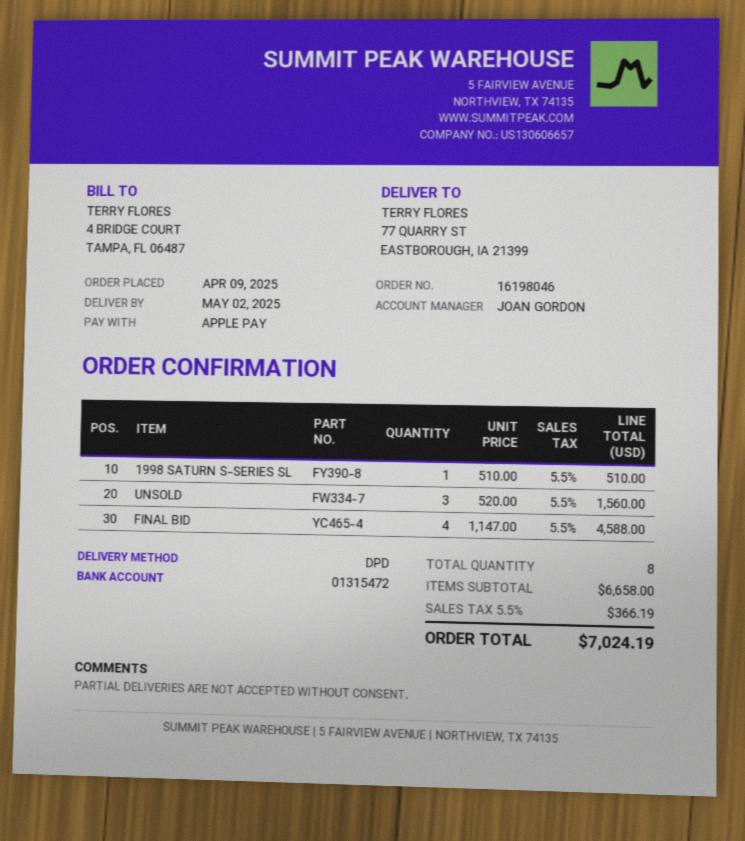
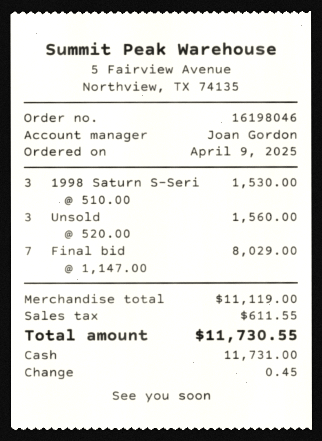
payment method: Apple Pay -> cash
1998 SATURN S-SERIES SL: 1 x 510.00 = 510.00 -> 3 x 510.00 = 1530.00
FINAL BID: 4 x 1147.00 = 4588.00 -> 7 x 1147.00 = 8029.00
subtotal: 6658.00 -> 11119.00
tax: 366.19 -> 611.55
total: 7024.19 -> 11730.55

